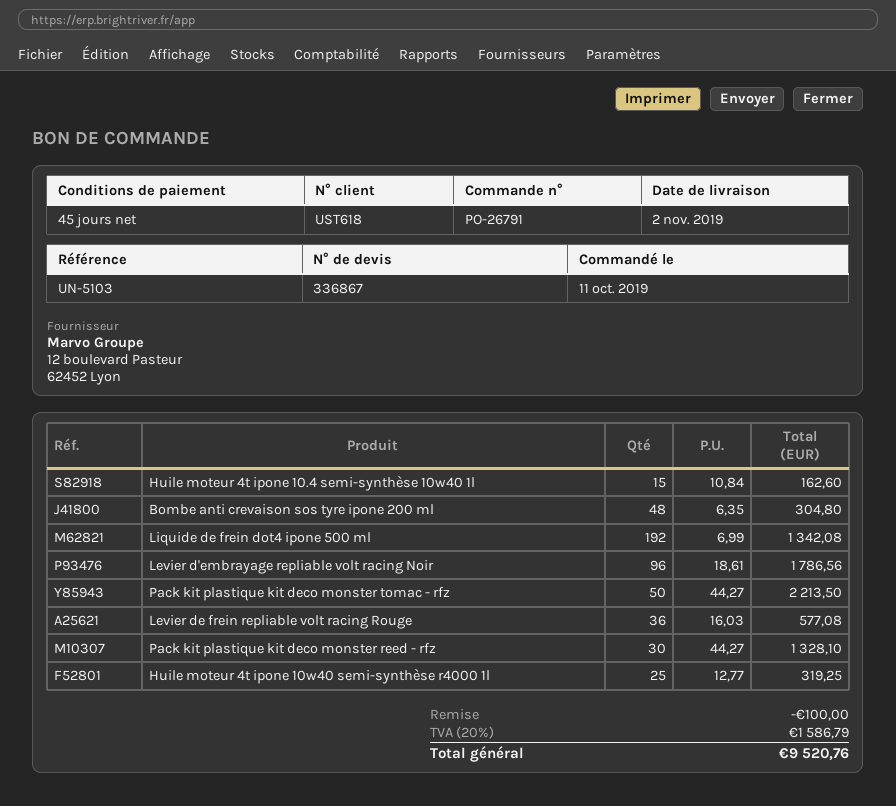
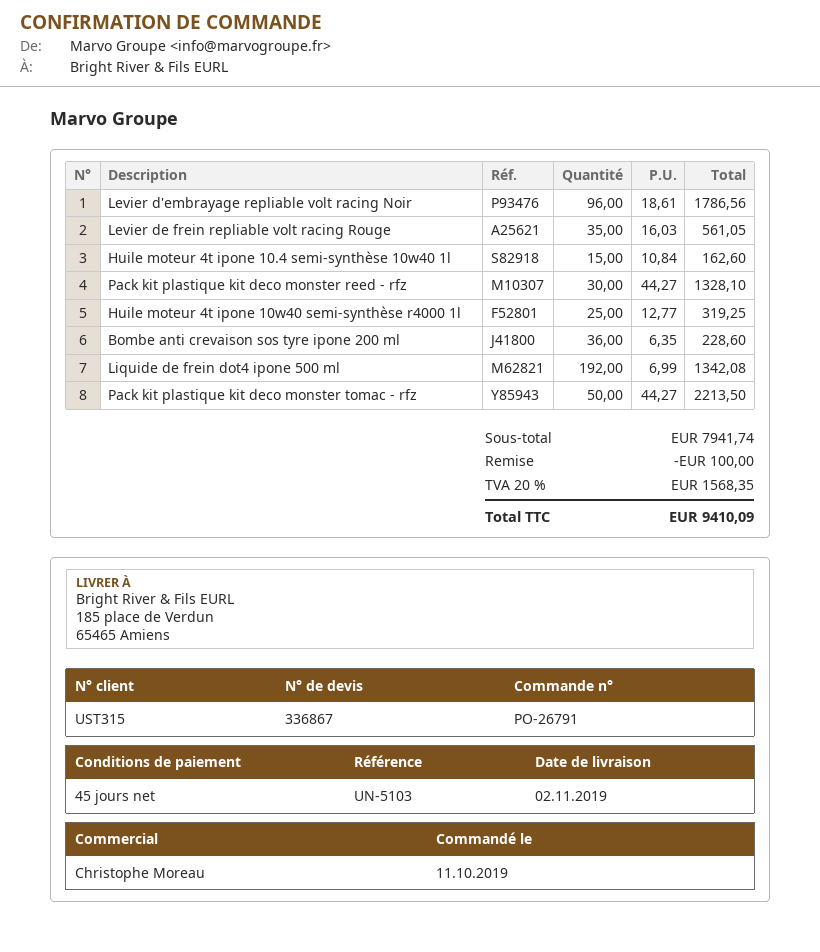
customer number: UST618 -> UST315
Bombe anti crevaison sos tyre ipone 200 ml: 48 x 6.35 = 304.80 -> 36 x 6.35 = 228.60
Levier de frein repliable volt racing Rouge: 36 x 16.03 = 577.08 -> 35 x 16.03 = 561.05
tax: 20% = 1586.79 -> 20% = 1568.35
total: 9520.76 -> 9410.09

